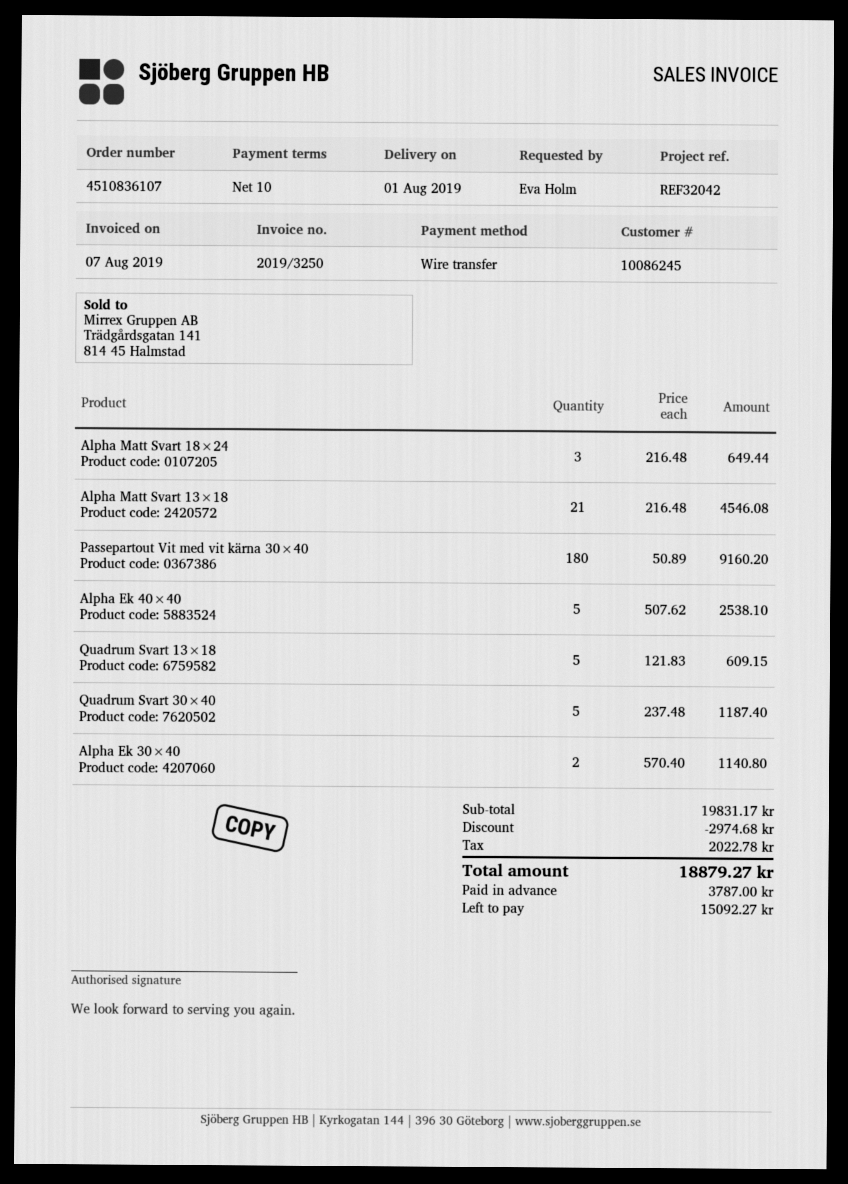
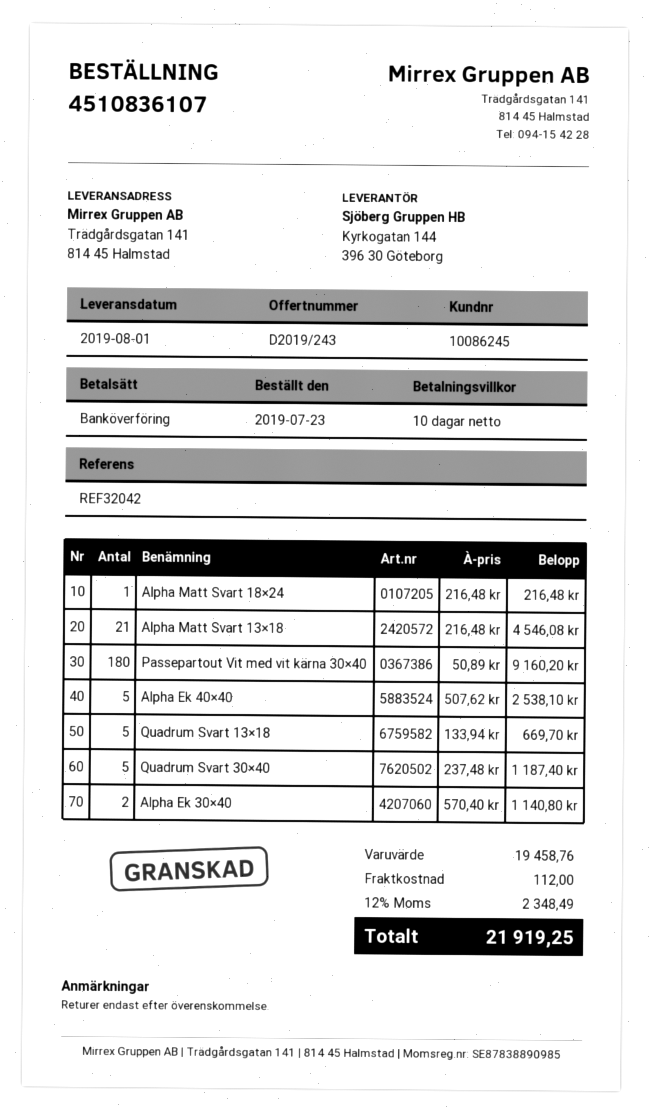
Alpha Matt Svart 18×24: 3 x 216.48 = 649.44 -> 1 x 216.48 = 216.48
Quadrum Svart 13×18: 5 x 121.83 = 609.15 -> 5 x 133.94 = 669.70
subtotal: 19831.17 -> 19458.76
discount: 2974.68 -> none
shipping: none -> 112.00
tax: 2022.78 -> 2348.49
total: 18879.27 -> 21919.25

